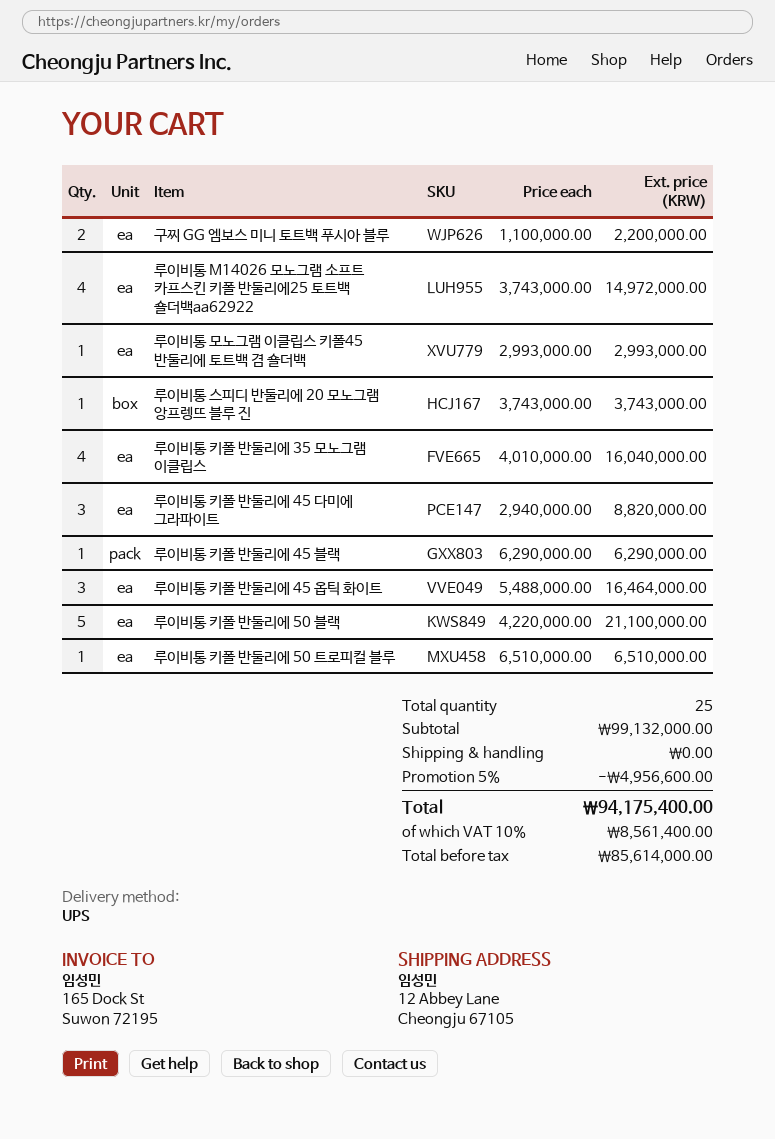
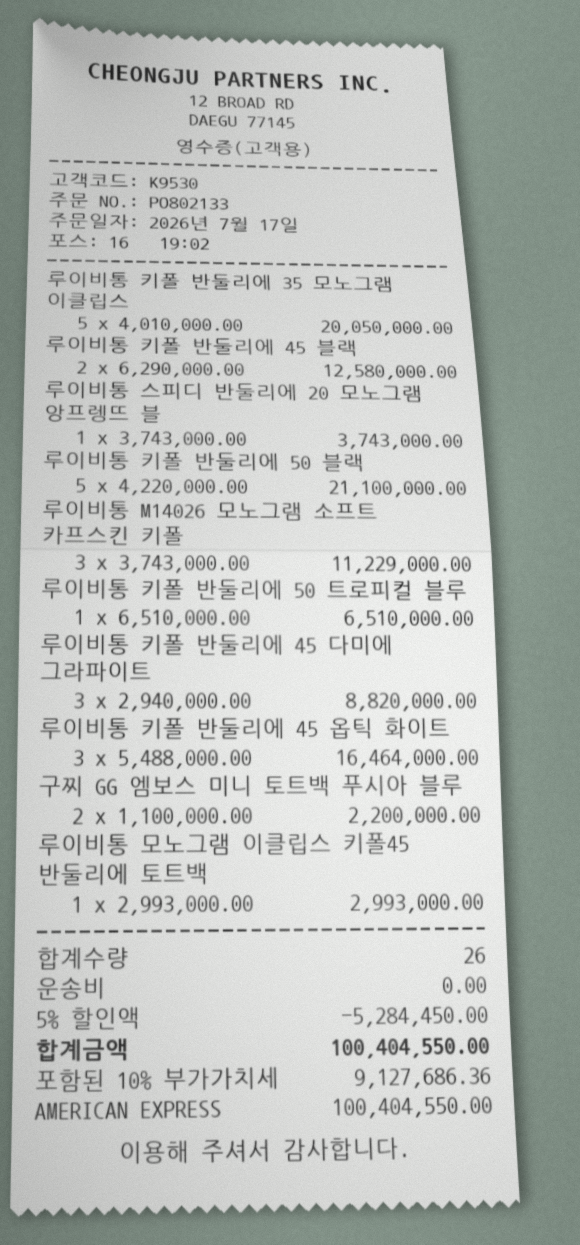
루이비통 M14026 모노그램 소프트 카프스킨 키폴 반둘리에25 토트백 숄더백aa62922: 4 x 3743000.00 = 14972000.00 -> 3 x 3743000.00 = 11229000.00
루이비통 키폴 반둘리에 35 모노그램 이클립스: 4 x 4010000.00 = 16040000.00 -> 5 x 4010000.00 = 20050000.00
루이비통 키폴 반둘리에 45 블랙: 1 x 6290000.00 = 6290000.00 -> 2 x 6290000.00 = 12580000.00
total quantity: 25 -> 26
discount: 5% = 4956600.00 -> 5% = 5284450.00
tax: 10% = 8561400.00 -> 10% = 9127686.36
total: 94175400.00 -> 100404550.00

